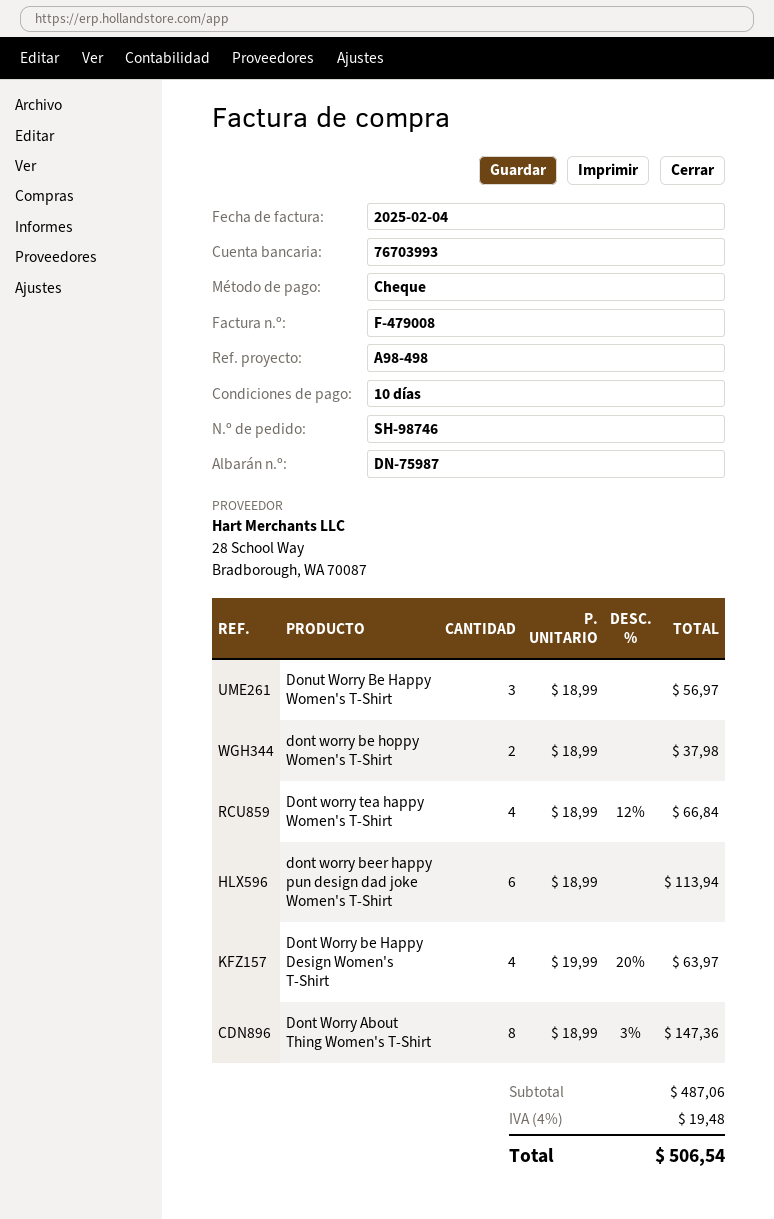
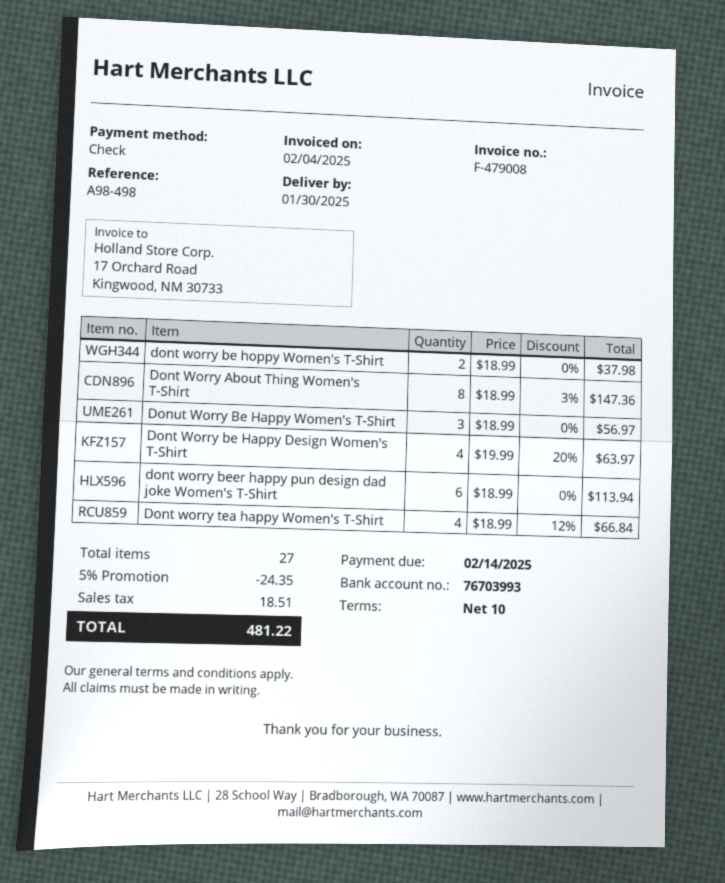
discount: none -> 5% = 24.35
tax: 19.48 -> 18.51
total: 506.54 -> 481.22

